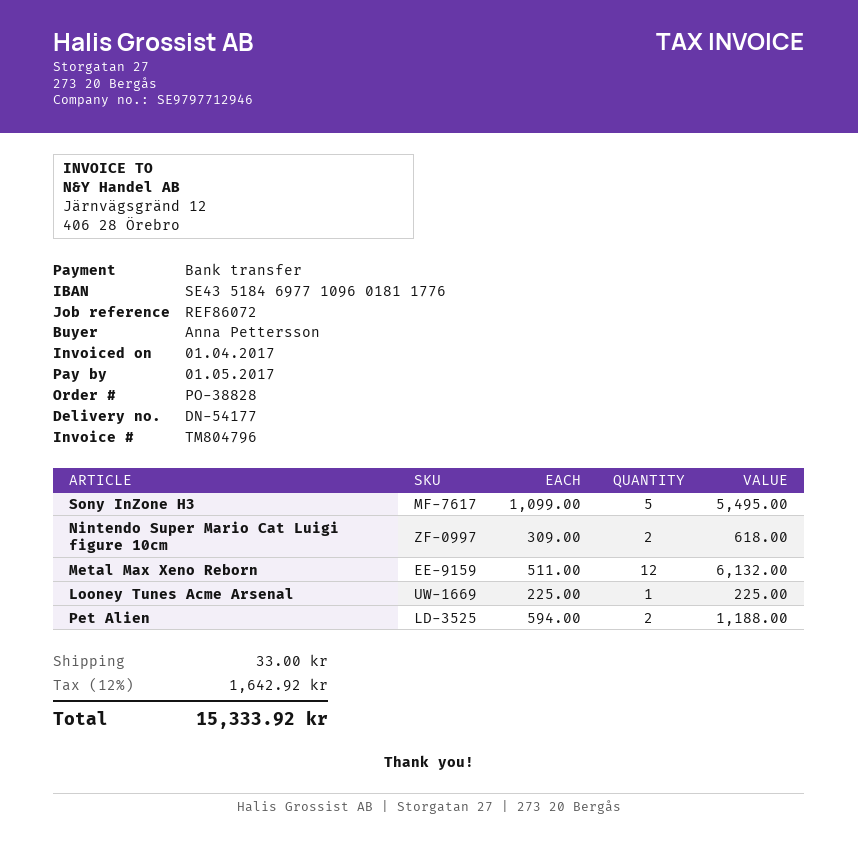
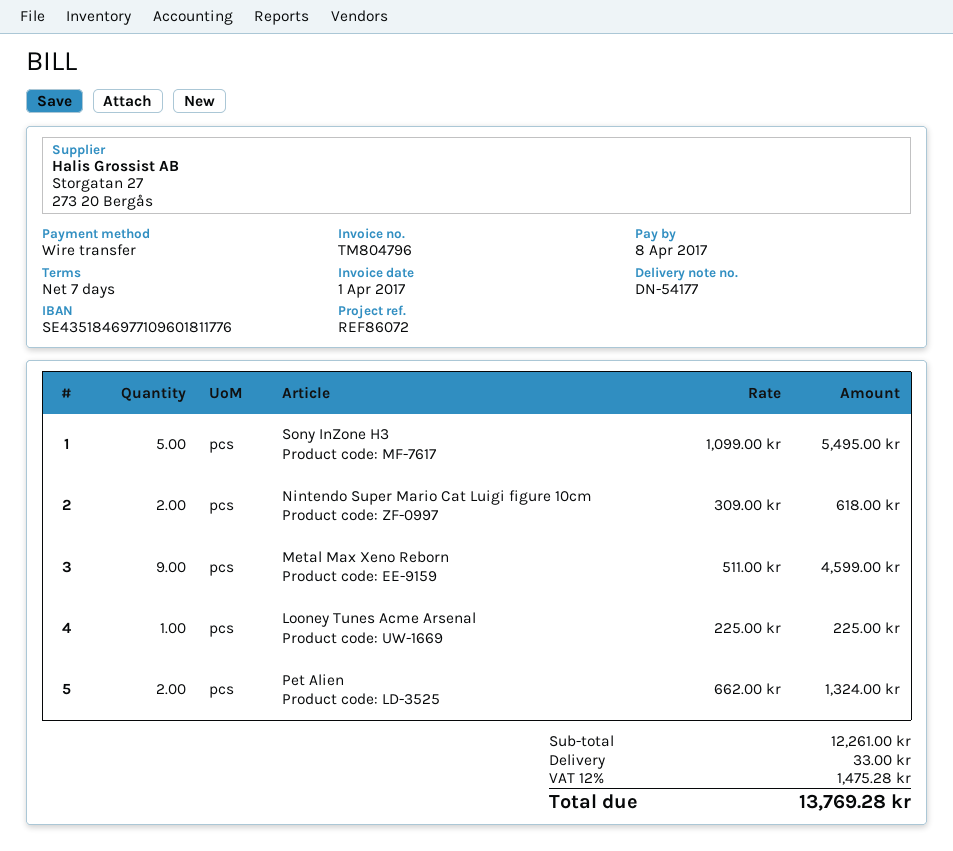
due date: 2017-05-01 -> 2017-04-08
Metal Max Xeno Reborn: 12 x 511.00 = 6132.00 -> 9 x 511.00 = 4599.00
Pet Alien: 2 x 594.00 = 1188.00 -> 2 x 662.00 = 1324.00
tax: 12% = 1642.92 -> 12% = 1475.28
total: 15333.92 -> 13769.28

